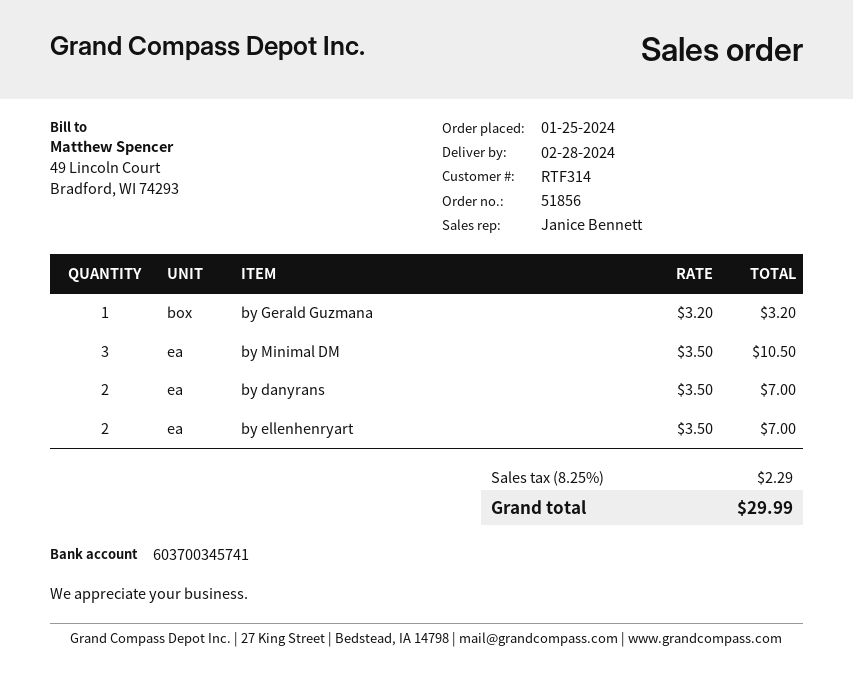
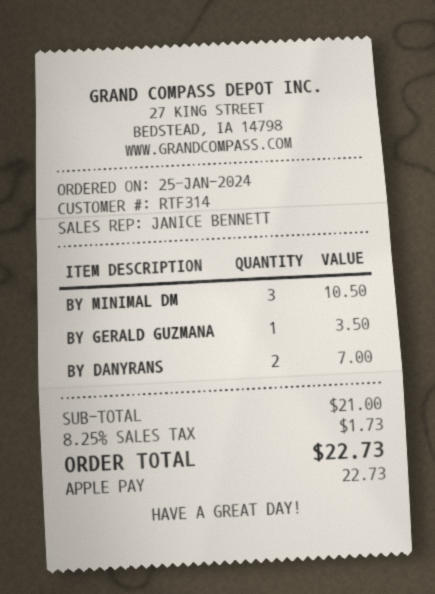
by Gerald Guzmana: 1 for 3.20 -> 1 for 3.50
by ellenhenryart: 2 for 7.00 -> none
tax: 8.25% = 2.29 -> 8.25% = 1.73
total: 29.99 -> 22.73

